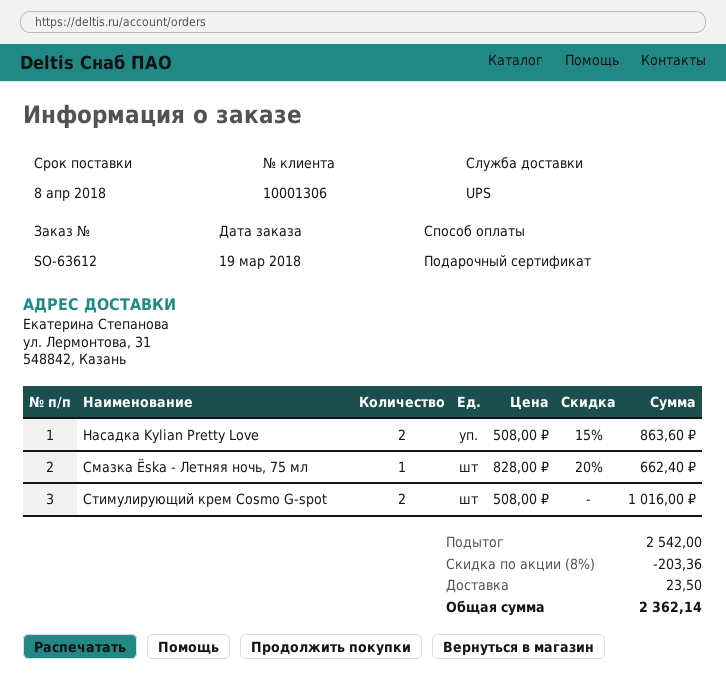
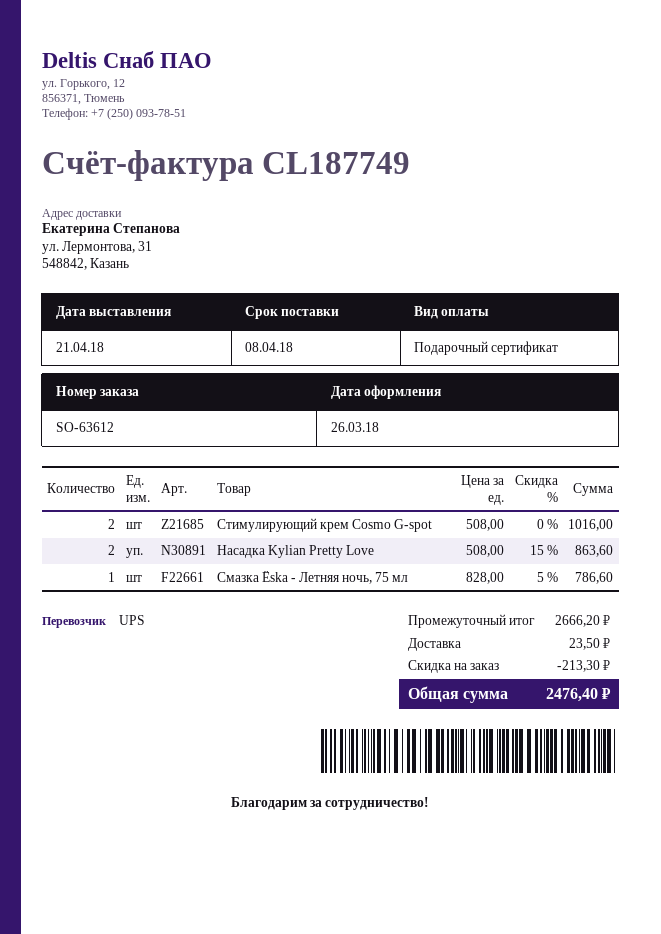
order date: 2018-03-19 -> 2018-03-26
Смазка Ёska - Летняя ночь, 75 мл: 1 x 828.00 - 20% = 662.40 -> 1 x 828.00 - 5% = 786.60
subtotal: 2542.00 -> 2666.20
discount: 203.36 -> 213.30
total: 2362.14 -> 2476.40

